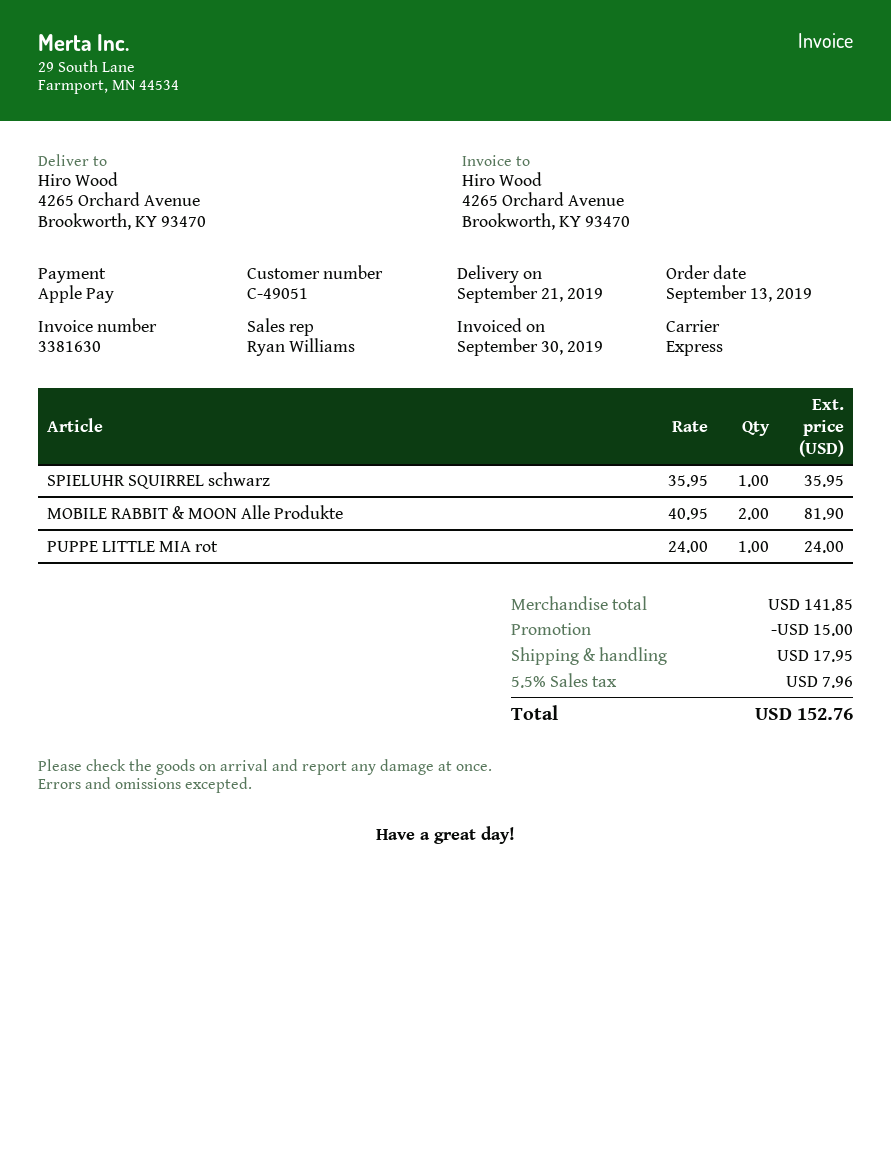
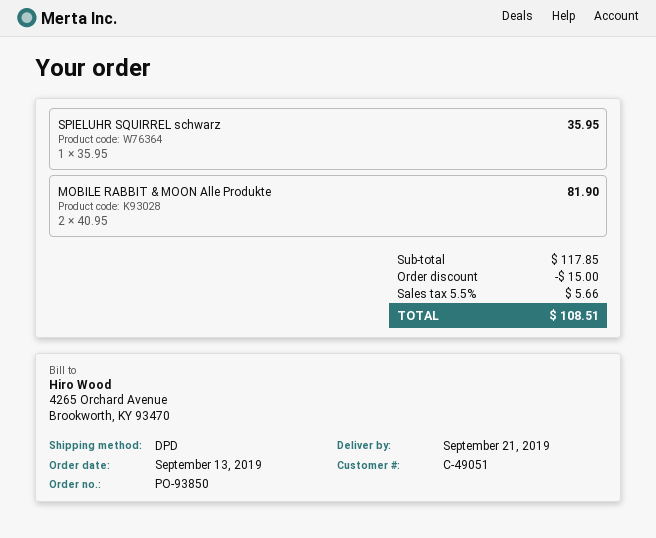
shipping method: express -> DPD
PUPPE LITTLE MIA rot: 1 x 24.00 = 24.00 -> none
subtotal: 141.85 -> 117.85
shipping: 17.95 -> none
tax: 5.5% = 7.96 -> 5.5% = 5.66
total: 152.76 -> 108.51

